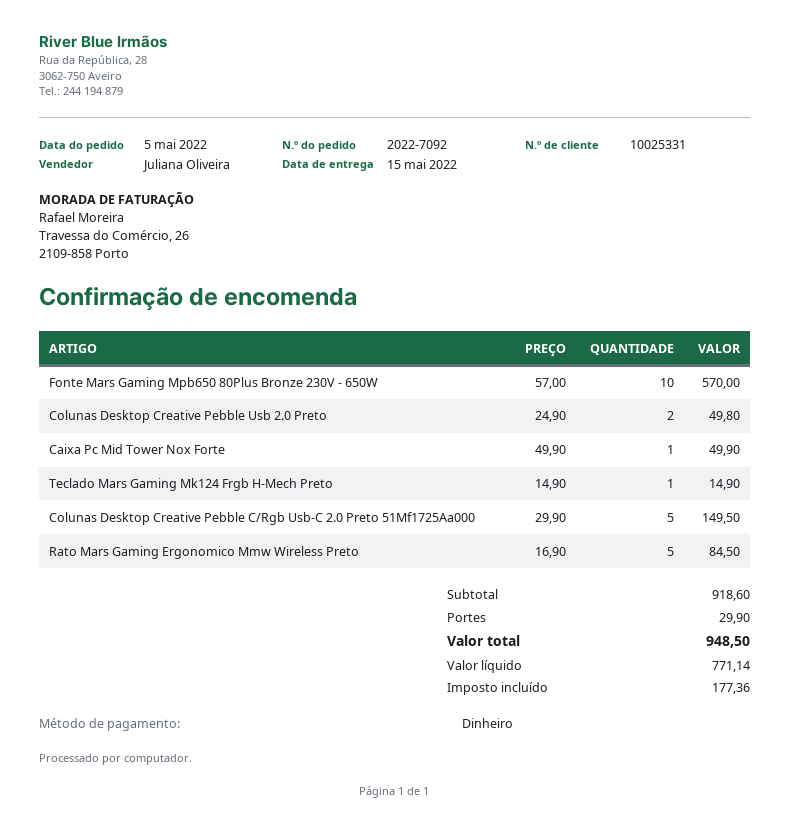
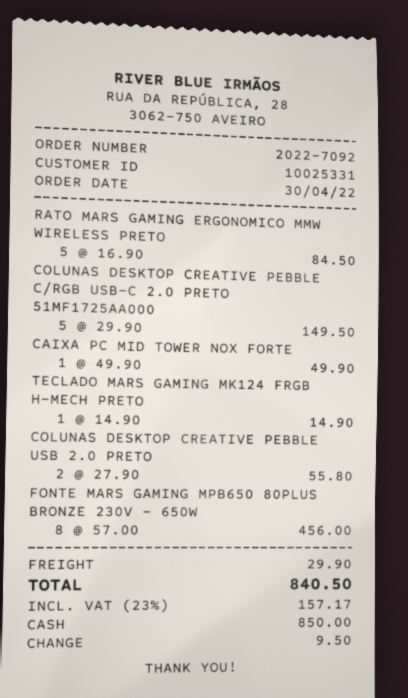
order date: 2022-05-05 -> 2022-04-30
Fonte Mars Gaming Mpb650 80Plus Bronze 230V - 650W: 10 x 57.00 = 570.00 -> 8 x 57.00 = 456.00
Colunas Desktop Creative Pebble Usb 2.0 Preto: 2 x 24.90 = 49.80 -> 2 x 27.90 = 55.80
tax: 177.36 -> 157.17
total: 948.50 -> 840.50

